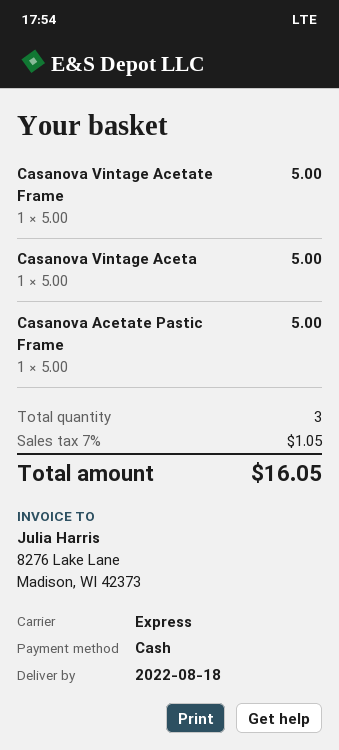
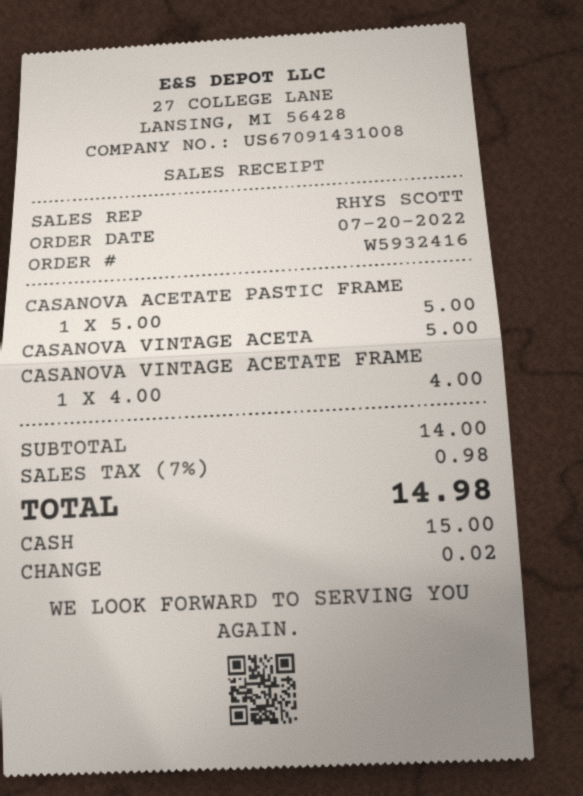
Casanova Vintage Acetate Frame: 1 x 5.00 = 5.00 -> 1 x 4.00 = 4.00
tax: 7% = 1.05 -> 7% = 0.98
total: 16.05 -> 14.98

